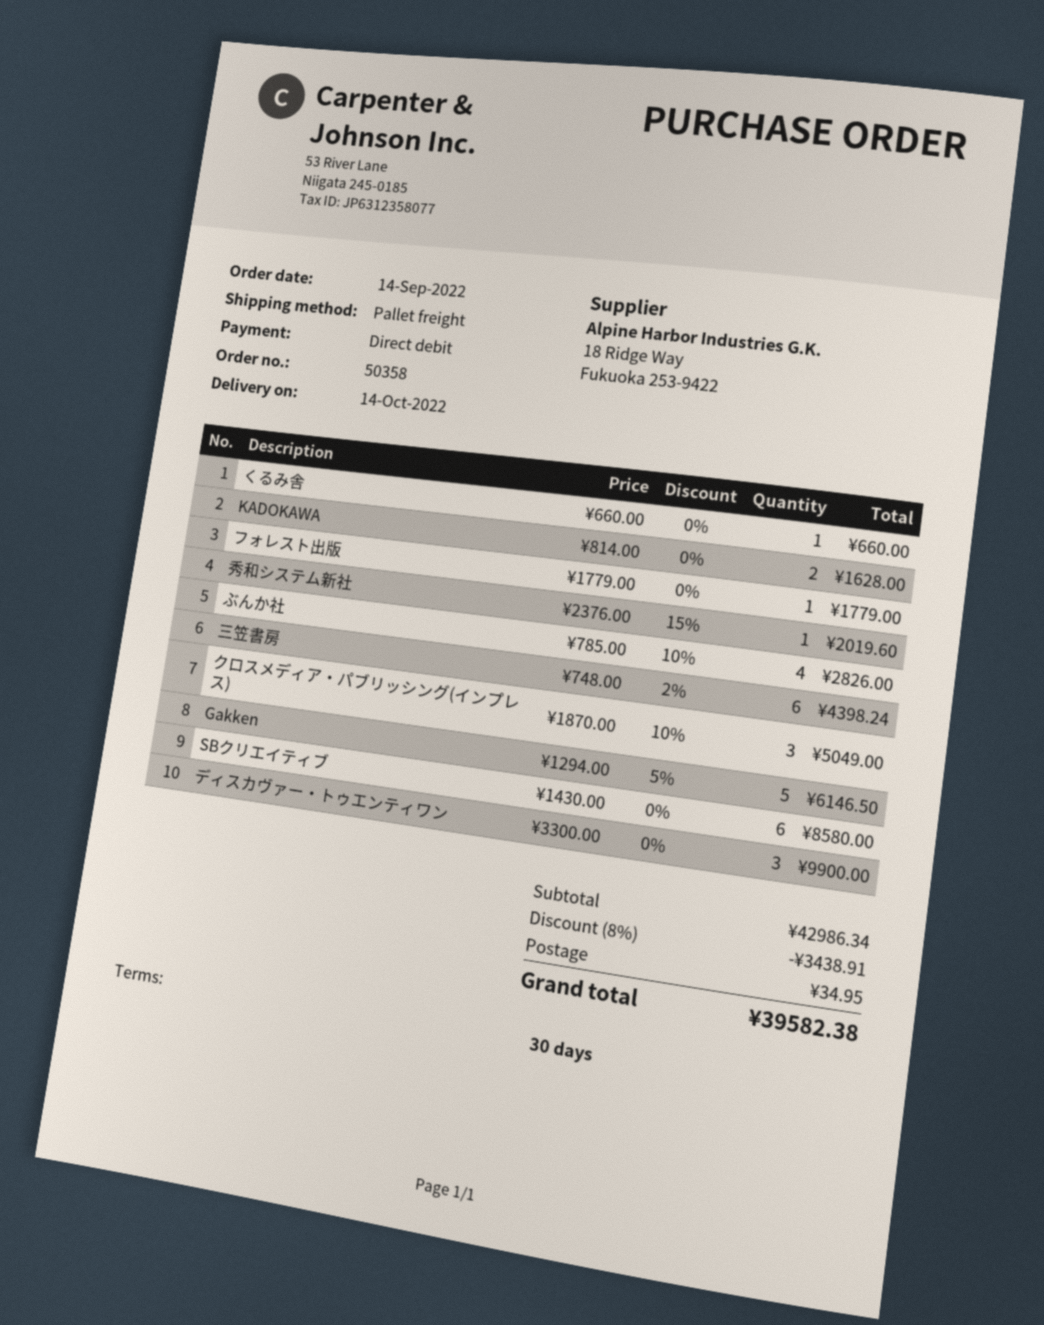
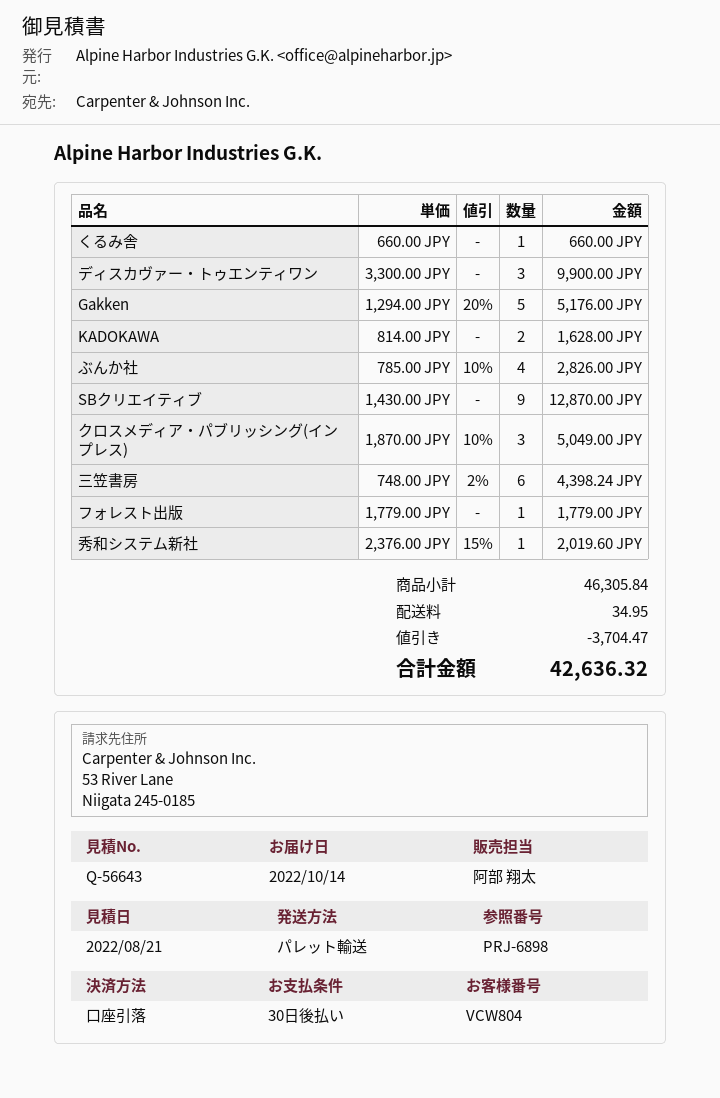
Gakken: 5 x 1294.00 - 5% = 6146.50 -> 5 x 1294.00 - 20% = 5176.00
SBクリエイティブ: 6 x 1430.00 = 8580.00 -> 9 x 1430.00 = 12870.00
subtotal: 42986.34 -> 46305.84
discount: 3438.91 -> 3704.47
total: 39582.38 -> 42636.32

